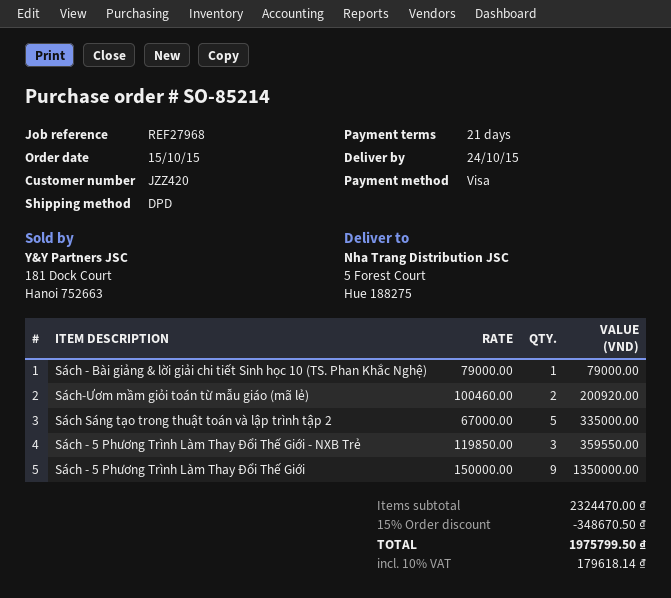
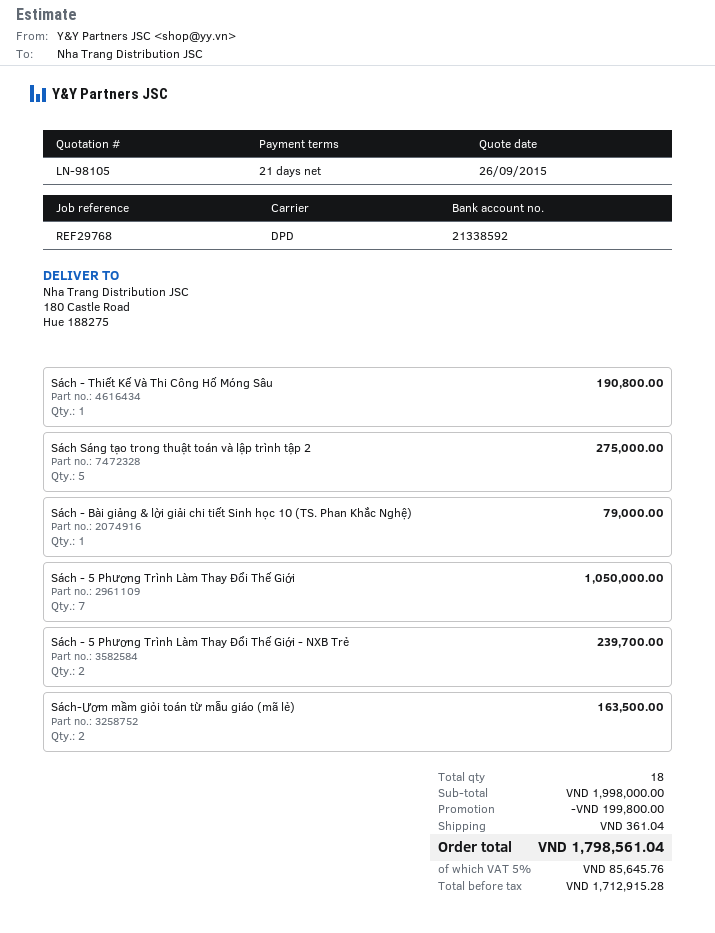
reference: REF27968 -> REF29768
ship to: 5 Forest Court, Hue 188275 -> 180 Castle Road, Hue 188275
Sách-Ươm mầm giỏi toán từ mẫu giáo (mã lẻ): 2 for 200920.00 -> 2 for 163500.00
Sách Sáng tạo trong thuật toán và lập trình tập 2: 5 for 335000.00 -> 5 for 275000.00
Sách - 5 Phương Trình Làm Thay Đổi Thế Giới - NXB Trẻ: 3 for 359550.00 -> 2 for 239700.00
Sách - 5 Phương Trình Làm Thay Đổi Thế Giới: 9 for 1350000.00 -> 7 for 1050000.00
Sách - Thiết Kế Và Thi Công Hố Móng Sâu: none -> 1 for 190800.00
subtotal: 2324470.00 -> 1998000.00
discount: 348670.50 -> 199800.00
shipping: none -> 361.04
tax: 10% = 179618.14 -> 5% = 85645.76
total: 1975799.50 -> 1798561.04

